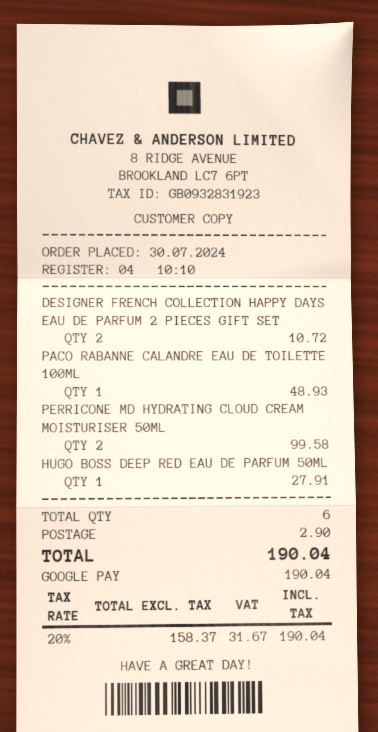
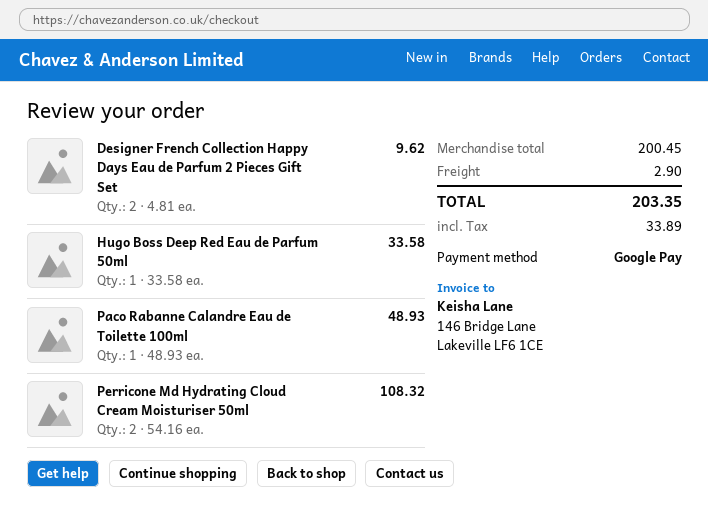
DESIGNER FRENCH COLLECTION HAPPY DAYS EAU DE PARFUM 2 PIECES GIFT SET: 2 for 10.72 -> 2 for 9.62
PERRICONE MD HYDRATING CLOUD CREAM MOISTURISER 50ML: 2 for 99.58 -> 2 for 108.32
HUGO BOSS DEEP RED EAU DE PARFUM 50ML: 1 for 27.91 -> 1 for 33.58
tax: 31.67 -> 33.89
total: 190.04 -> 203.35

